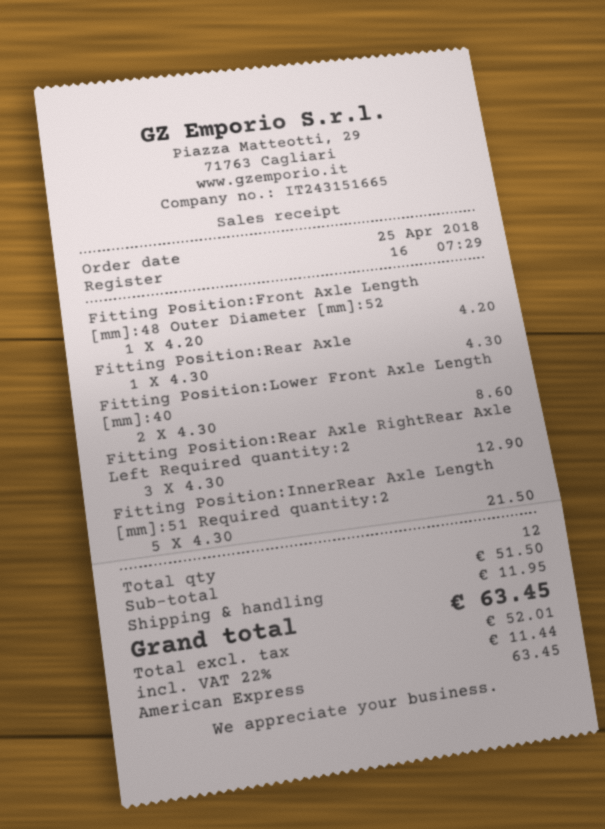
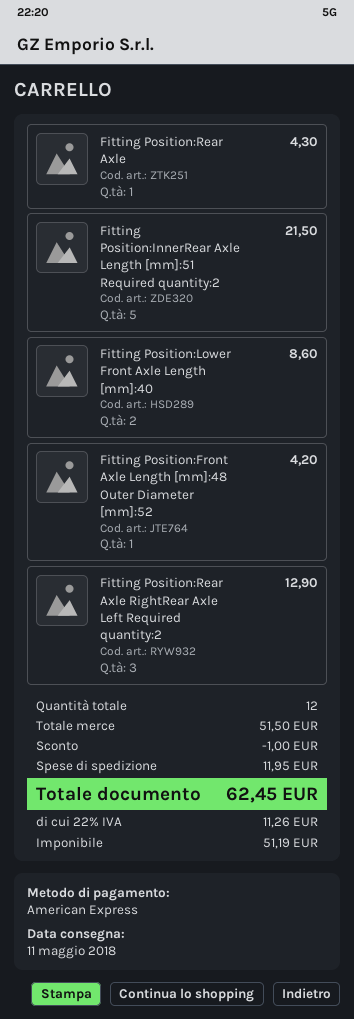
discount: none -> 1.00
net: 52.01 -> 51.19
tax: 22% = 11.44 -> 22% = 11.26
total: 63.45 -> 62.45

